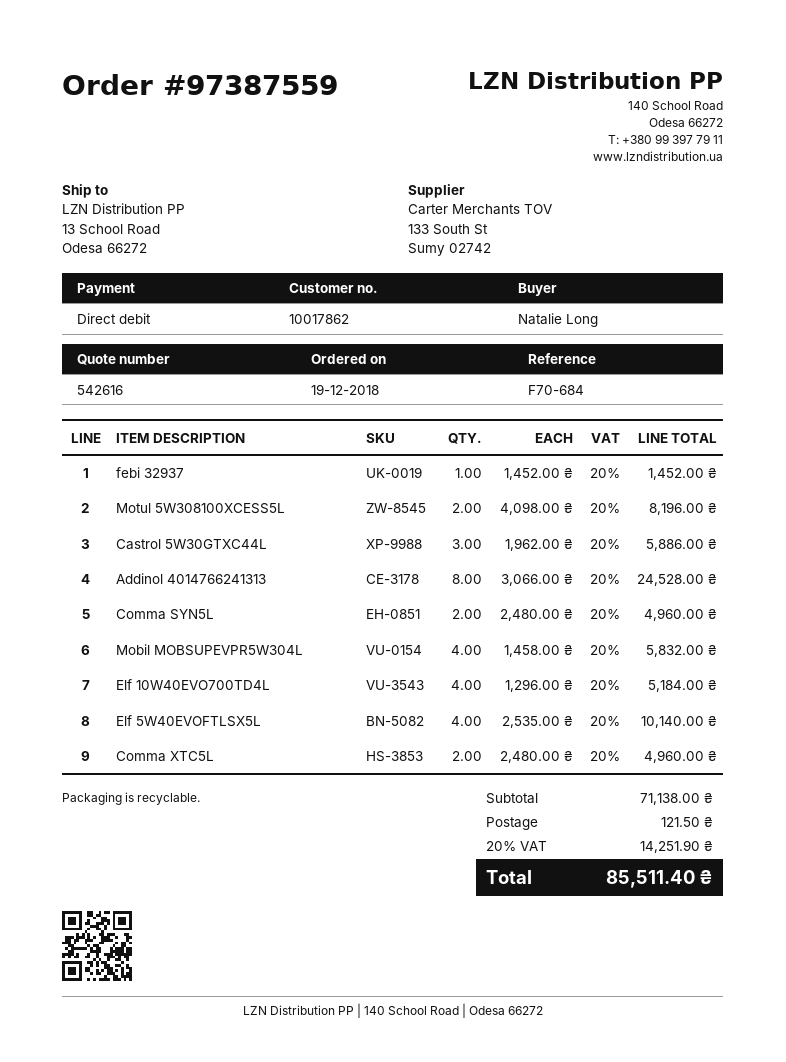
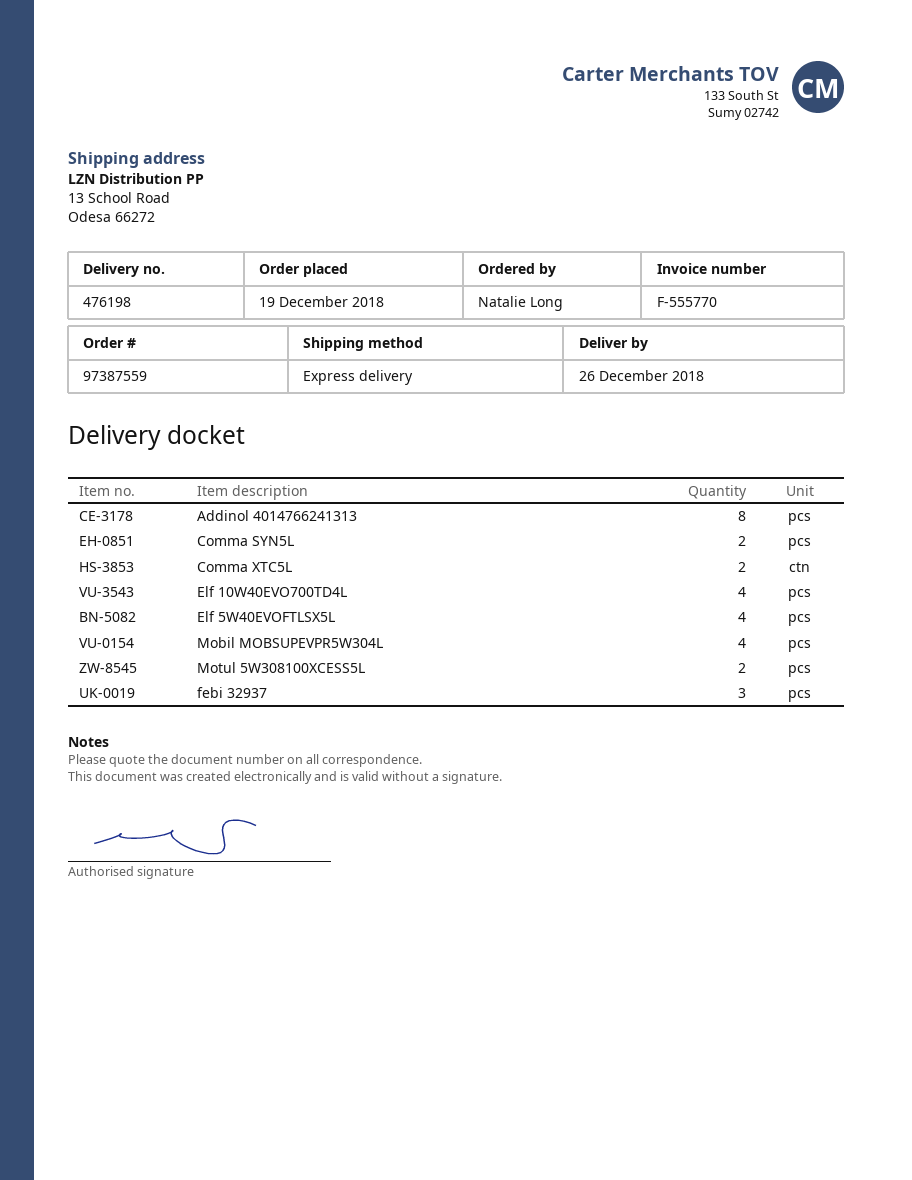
febi 32937: 1 -> 3
Castrol 5W30GTXC44L: 3 -> none

